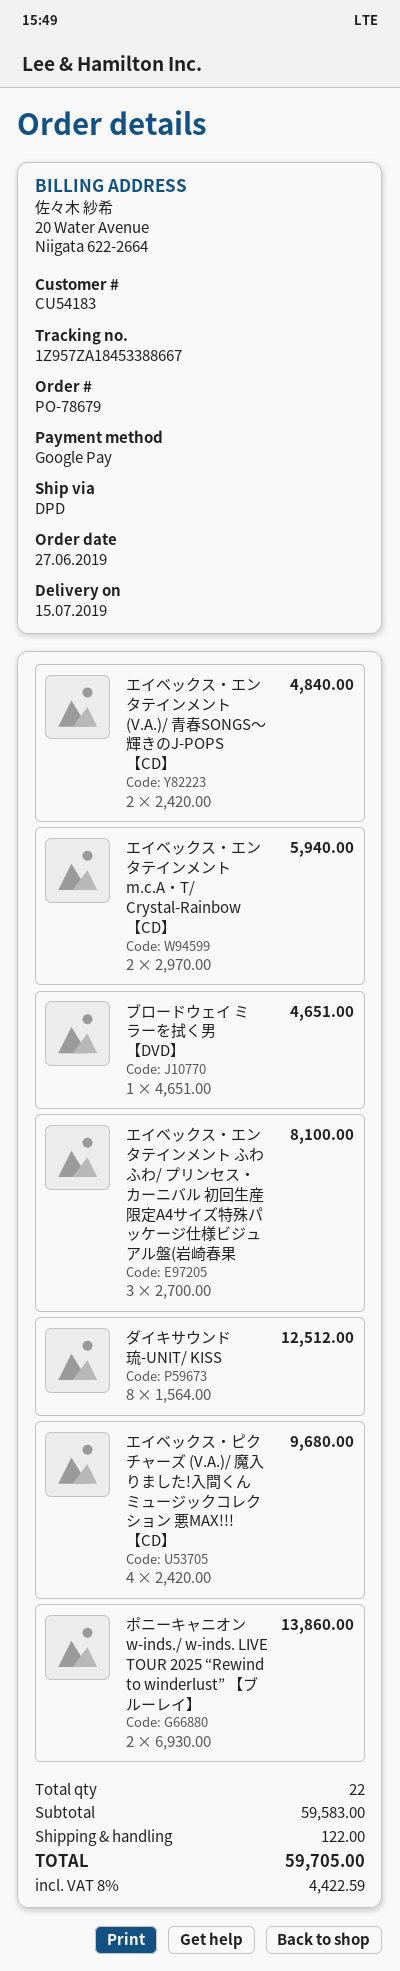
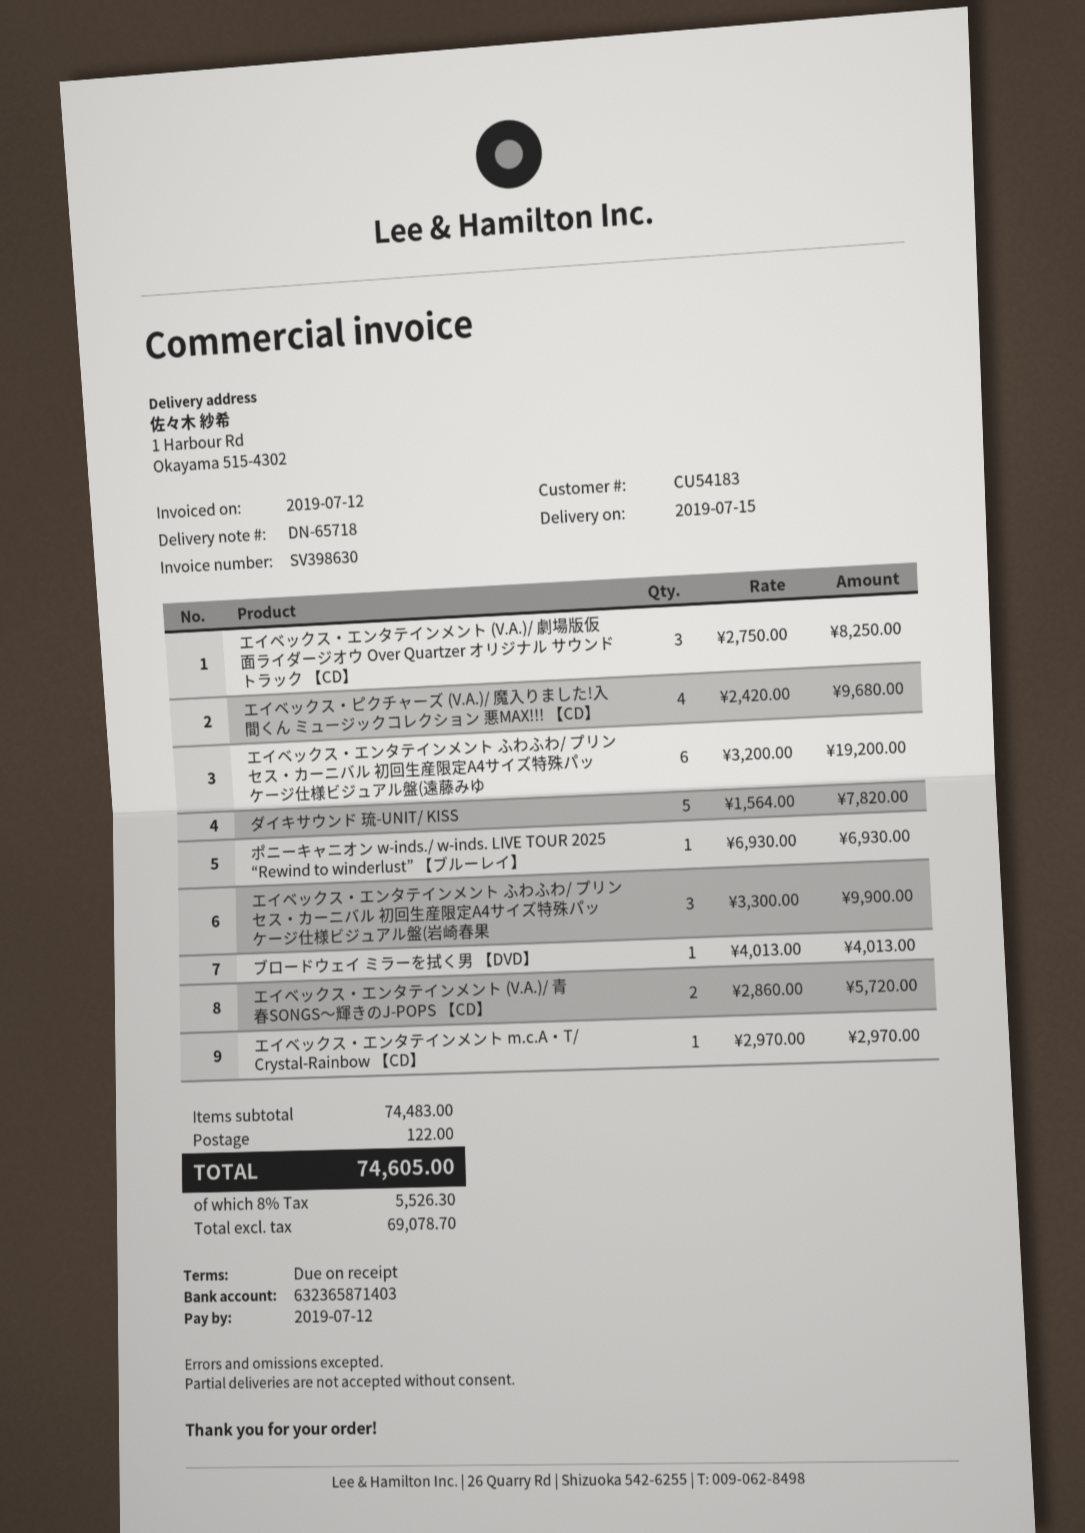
エイベックス・エンタテインメント (V.A.)/ 青春SONGS〜輝きのJ-POPS 【CD】: 2 x 2420.00 = 4840.00 -> 2 x 2860.00 = 5720.00
エイベックス・エンタテインメント m.c.A・T/ Crystal-Rainbow 【CD】: 2 x 2970.00 = 5940.00 -> 1 x 2970.00 = 2970.00
ブロードウェイ ミラーを拭く男 【DVD】: 1 x 4651.00 = 4651.00 -> 1 x 4013.00 = 4013.00
エイベックス・エンタテインメント ふわふわ/ プリンセス・カーニバル 初回生産限定A4サイズ特殊パッケージ仕様ビジュアル盤(岩崎春果: 3 x 2700.00 = 8100.00 -> 3 x 3300.00 = 9900.00
ダイキサウンド 琉-UNIT/ KISS: 8 x 1564.00 = 12512.00 -> 5 x 1564.00 = 7820.00
ポニーキャニオン w-inds./ w-inds. LIVE TOUR 2025 “Rewind to winderlust” 【ブルーレイ】: 2 x 6930.00 = 13860.00 -> 1 x 6930.00 = 6930.00
エイベックス・エンタテインメント (V.A.)/ 劇場版仮面ライダージオウ Over Quartzer オリジナル サウンド トラック 【CD】: none -> 3 x 2750.00 = 8250.00
エイベックス・エンタテインメント ふわふわ/ プリンセス・カーニバル 初回生産限定A4サイズ特殊パッケージ仕様ビジュアル盤(遠藤みゆ: none -> 6 x 3200.00 = 19200.00
subtotal: 59583.00 -> 74483.00
tax: 8% = 4422.59 -> 8% = 5526.30
total: 59705.00 -> 74605.00

